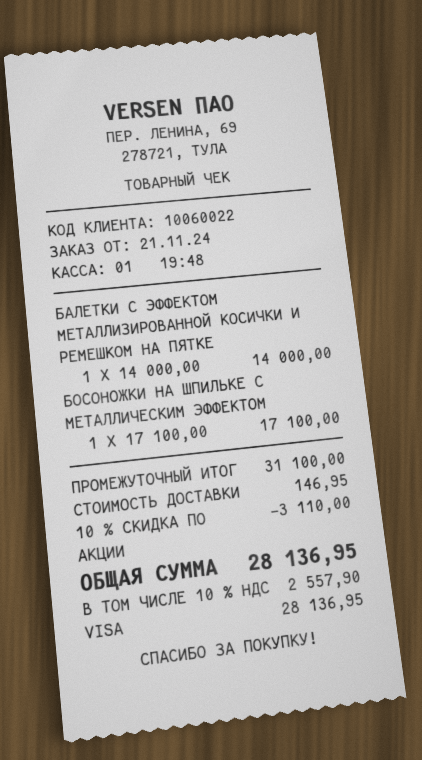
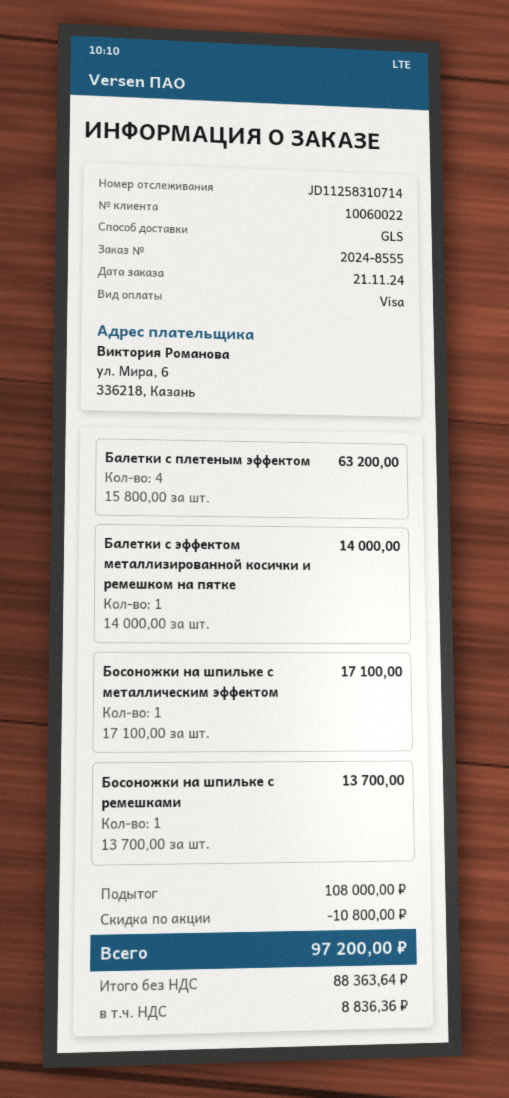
Балетки с плетеным эффектом: none -> 4 x 15800.00 = 63200.00
Босоножки на шпильке с ремешками: none -> 1 x 13700.00 = 13700.00
subtotal: 31100.00 -> 108000.00
discount: 3110.00 -> 10800.00
shipping: 146.95 -> none
tax: 2557.90 -> 8836.36
total: 28136.95 -> 97200.00

